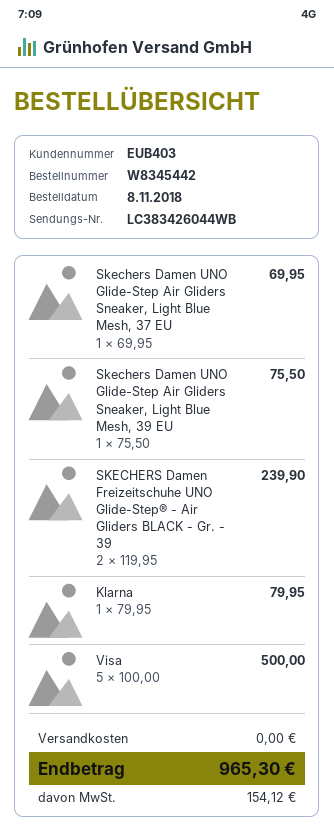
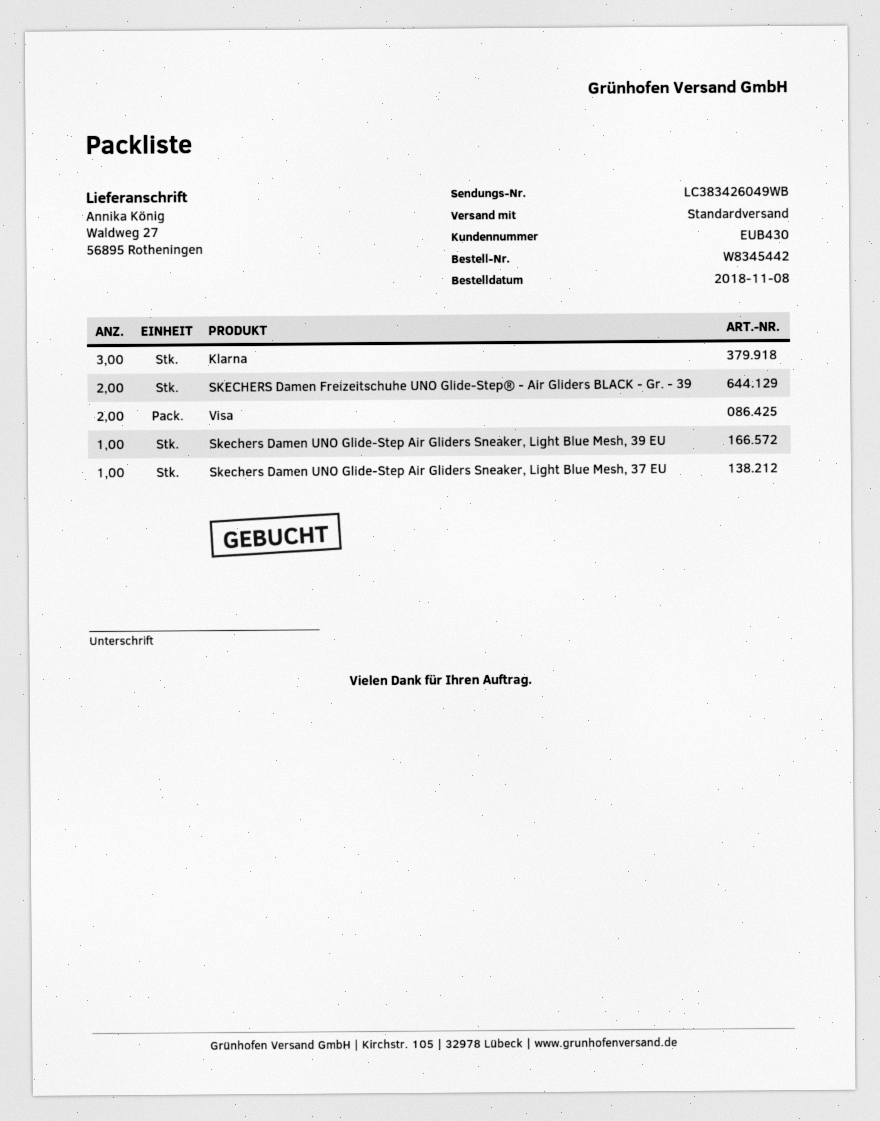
customer number: EUB403 -> EUB430
tracking number: LC383426044WB -> LC383426049WB
Klarna: 1 -> 3
Visa: 5 -> 2

